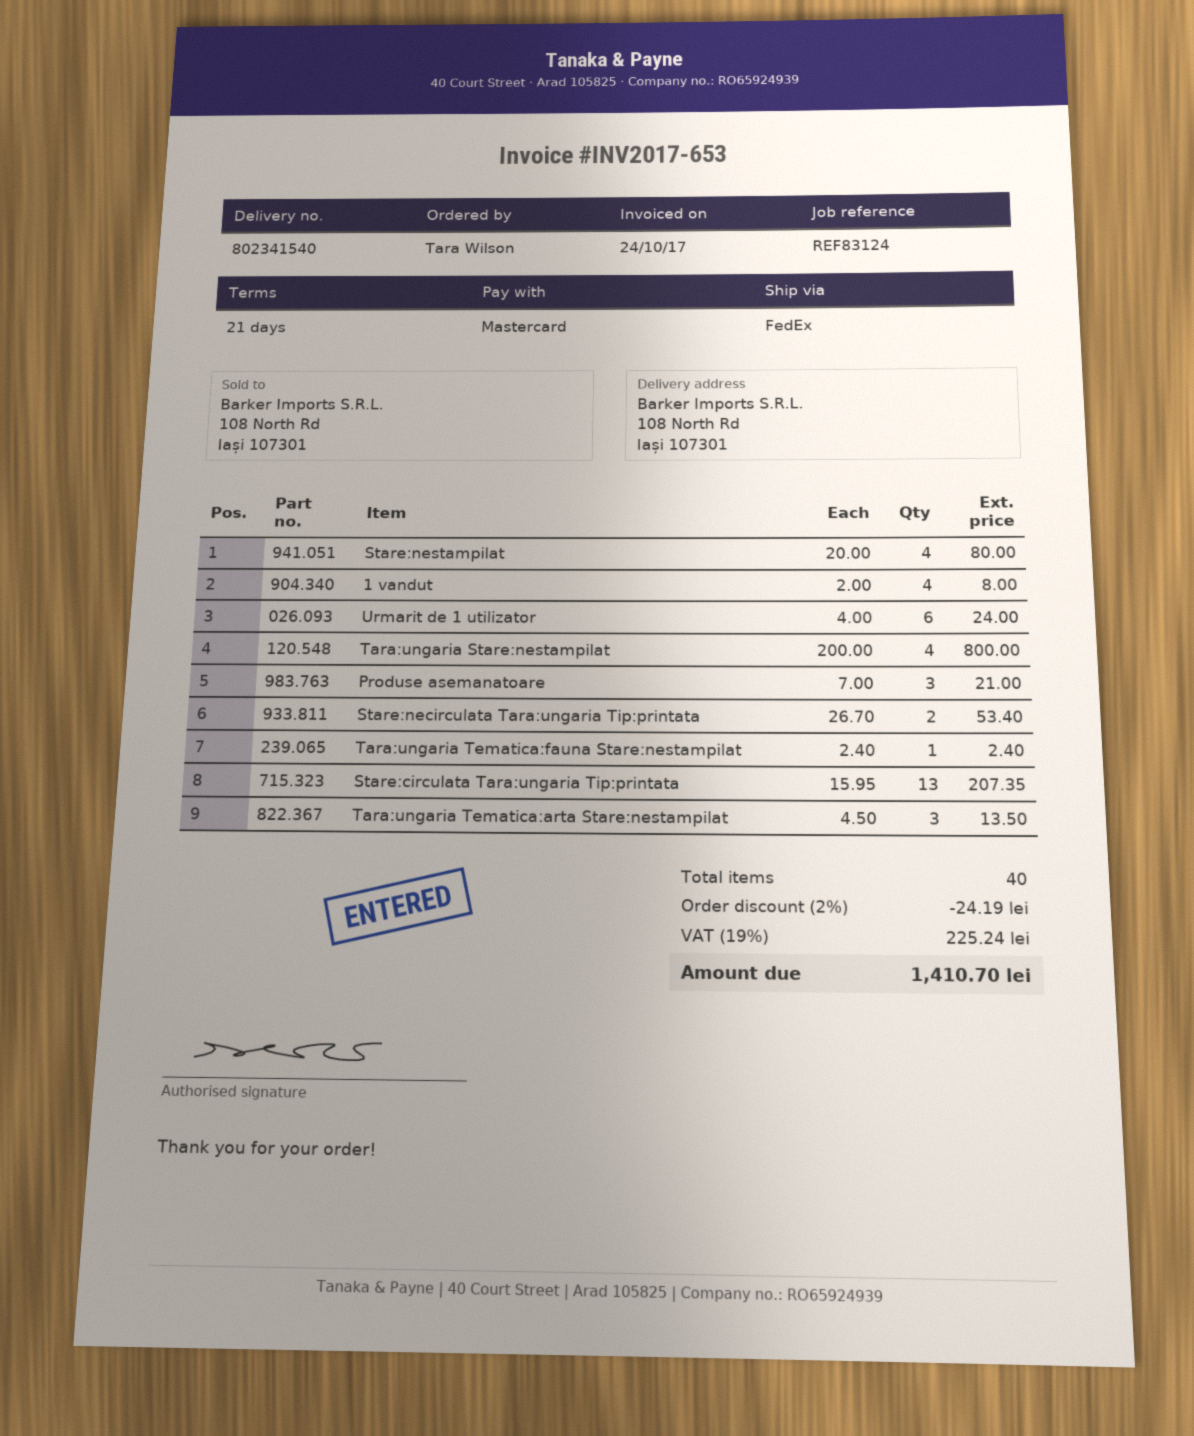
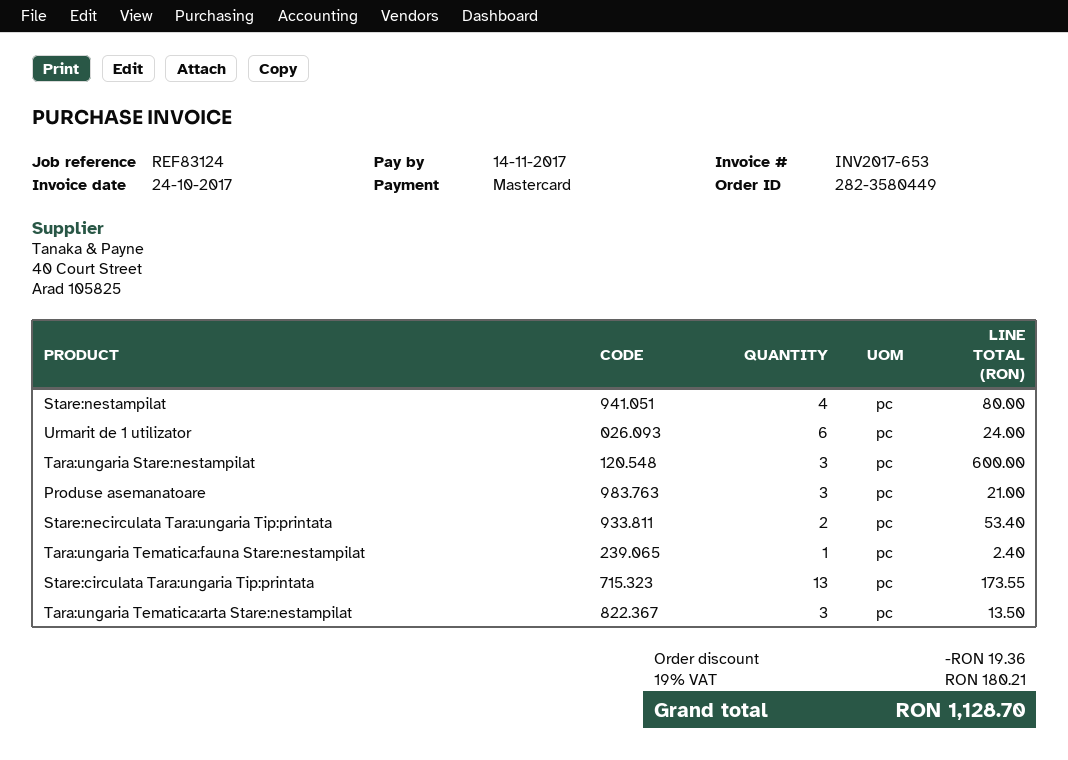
1 vandut: 4 for 8.00 -> none
Tara:ungaria Stare:nestampilat: 4 for 800.00 -> 3 for 600.00
Stare:circulata Tara:ungaria Tip:printata: 13 for 207.35 -> 13 for 173.55
discount: 24.19 -> 19.36
tax: 19% = 225.24 -> 19% = 180.21
total: 1410.70 -> 1128.70

